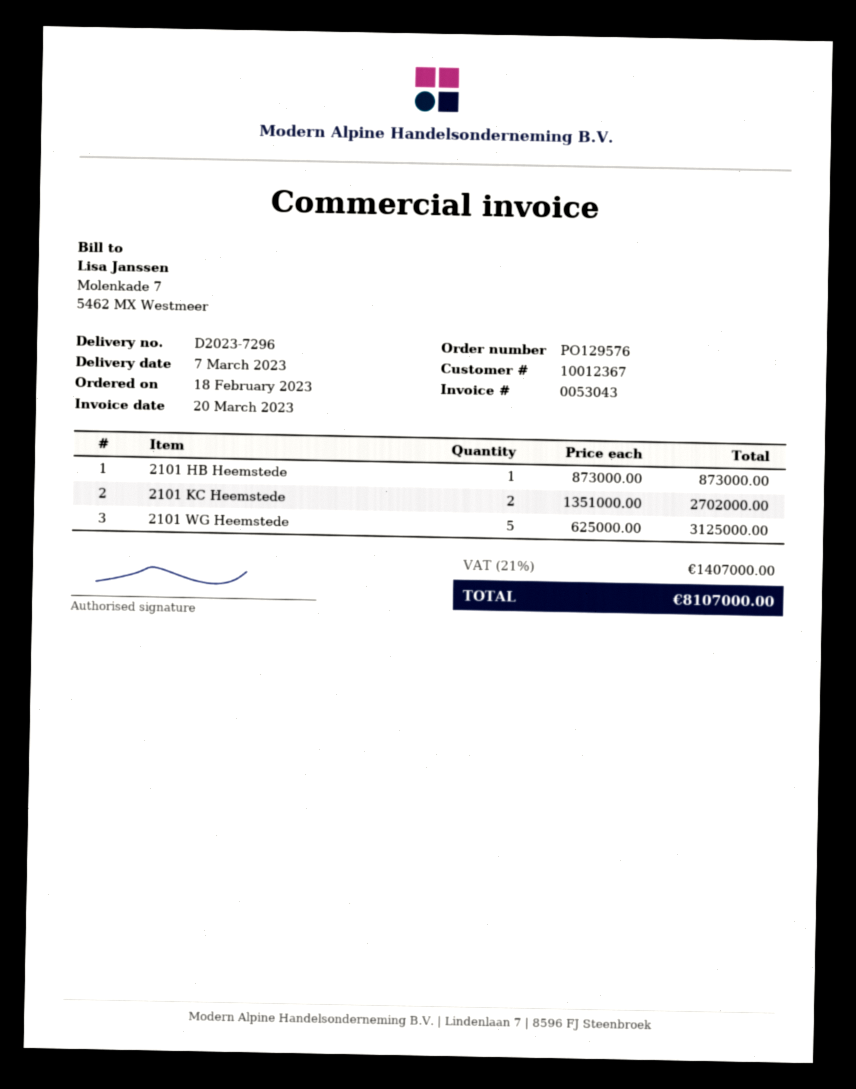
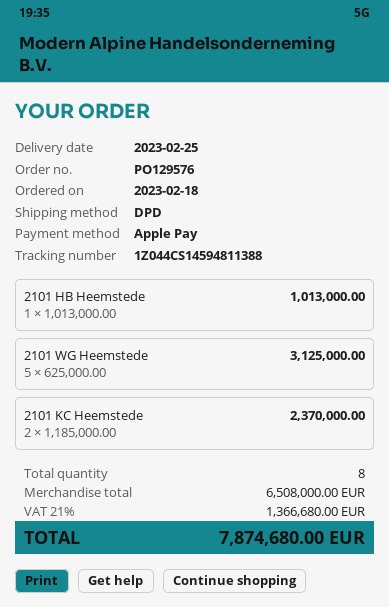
delivery date: 2023-03-07 -> 2023-02-25
2101 HB Heemstede: 1 x 873000.00 = 873000.00 -> 1 x 1013000.00 = 1013000.00
2101 KC Heemstede: 2 x 1351000.00 = 2702000.00 -> 2 x 1185000.00 = 2370000.00
tax: 21% = 1407000.00 -> 21% = 1366680.00
total: 8107000.00 -> 7874680.00

